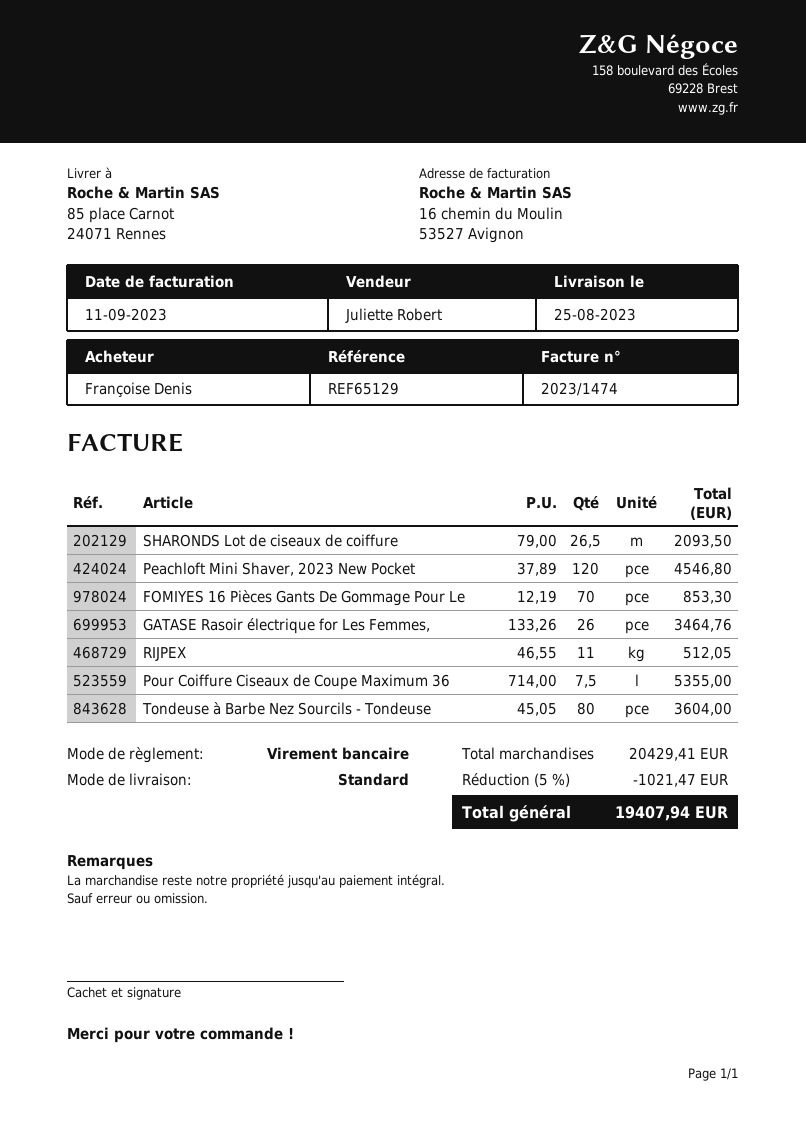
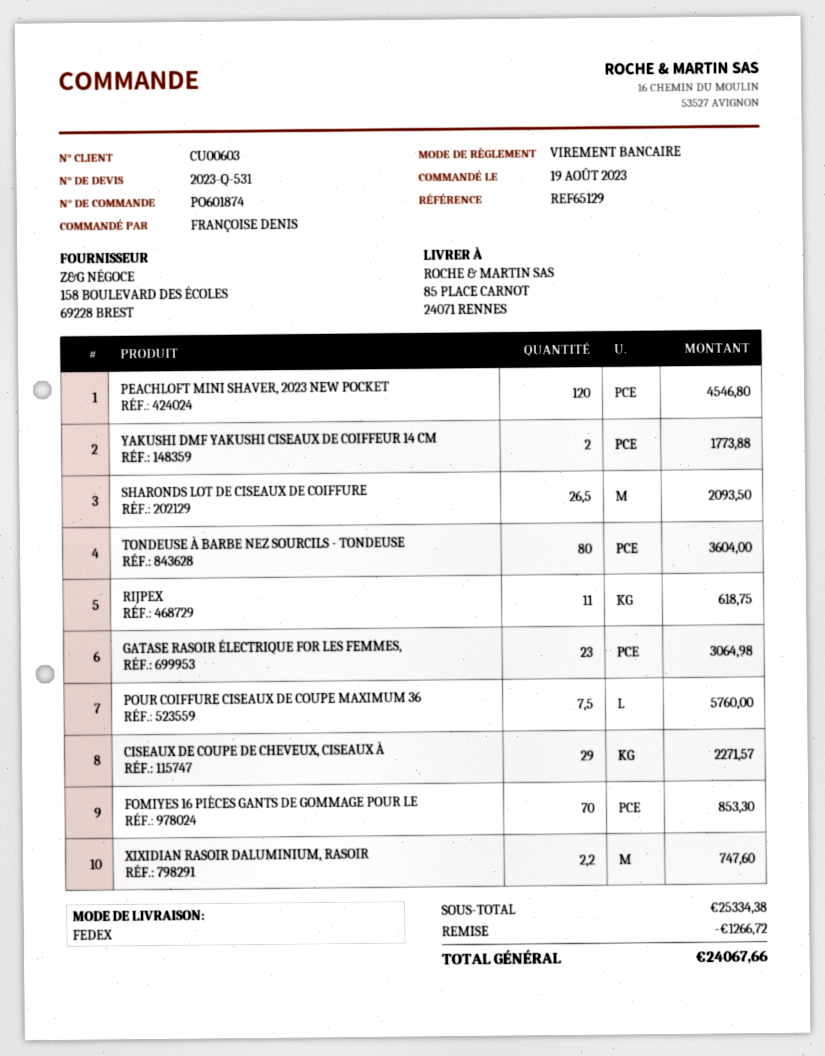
shipping method: standard -> FedEx
GATASE Rasoir électrique for Les Femmes,: 26 for 3464.76 -> 23 for 3064.98
RIJPEX: 11 for 512.05 -> 11 for 618.75
Pour Coiffure Ciseaux de Coupe Maximum 36: 7.5 for 5355.00 -> 7.5 for 5760.00
YAKUSHI DMF YAKUSHI CISEAUX DE COIFFEUR 14 CM: none -> 2 for 1773.88
CISEAUX DE COUPE DE CHEVEUX, CISEAUX À: none -> 29 for 2271.57
XIXIDIAN RASOIR DALUMINIUM, RASOIR: none -> 2.2 for 747.60
subtotal: 20429.41 -> 25334.38
discount: 1021.47 -> 1266.72
total: 19407.94 -> 24067.66

